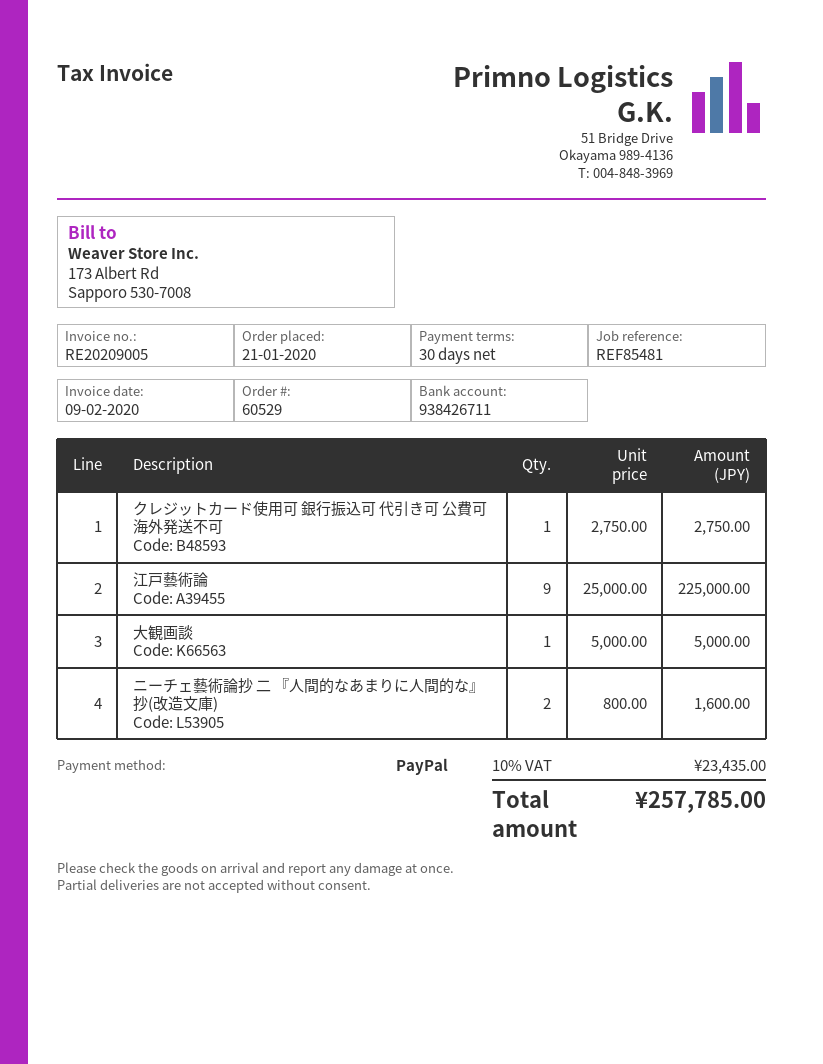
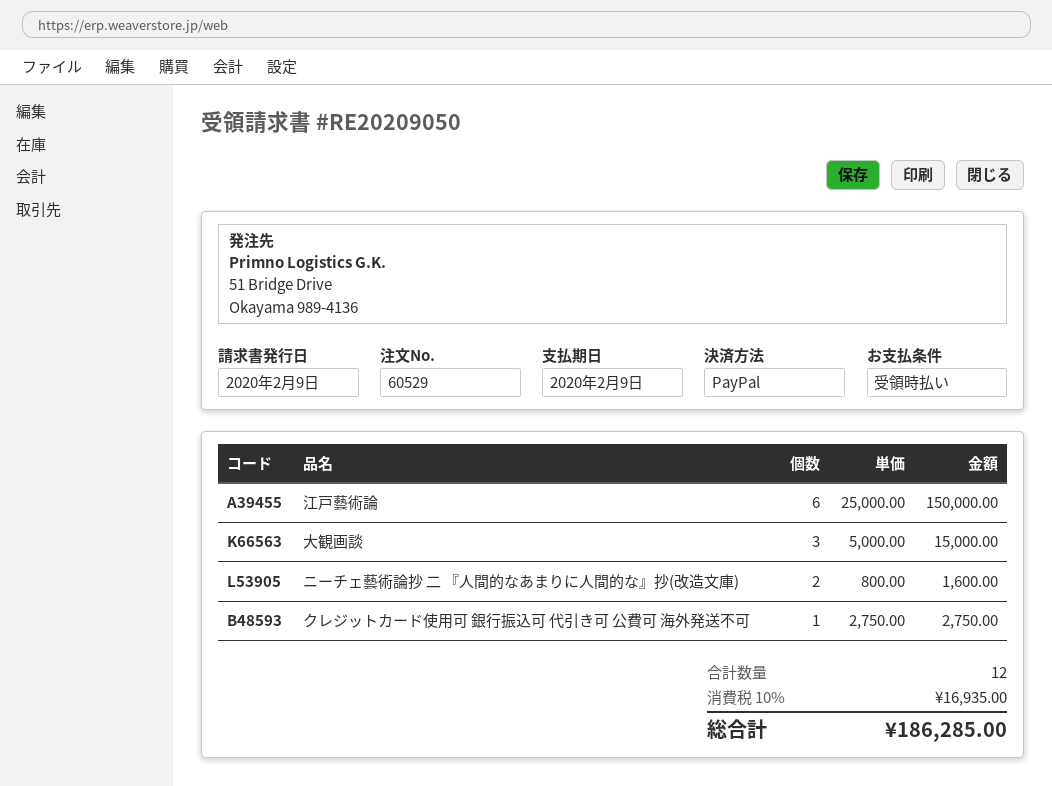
invoice number: RE20209005 -> RE20209050
payment terms: 30 days -> on receipt
江戸藝術論: 9 x 25000.00 = 225000.00 -> 6 x 25000.00 = 150000.00
大観画談: 1 x 5000.00 = 5000.00 -> 3 x 5000.00 = 15000.00
tax: 10% = 23435.00 -> 10% = 16935.00
total: 257785.00 -> 186285.00

